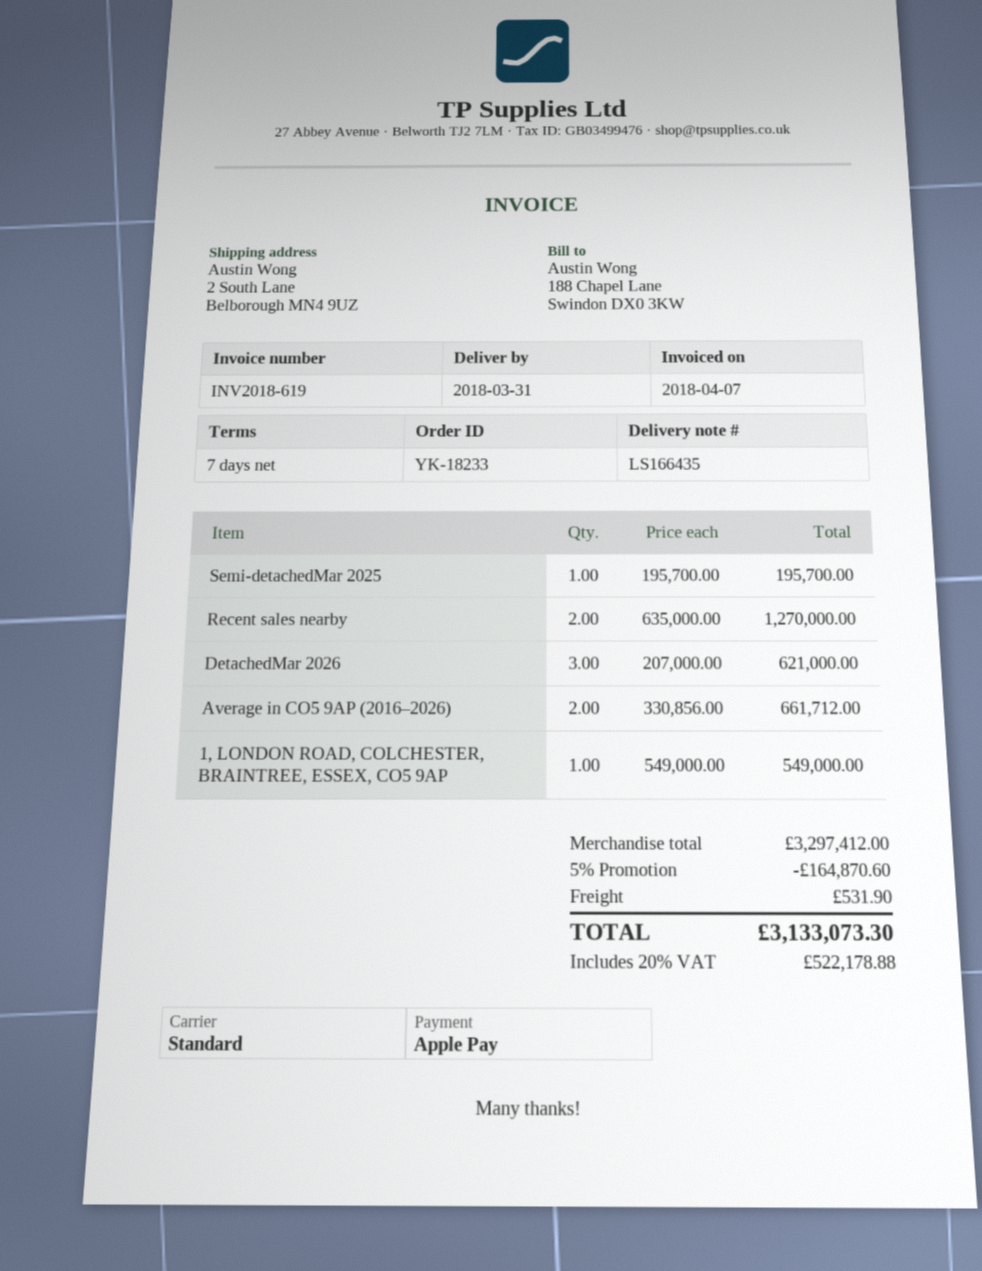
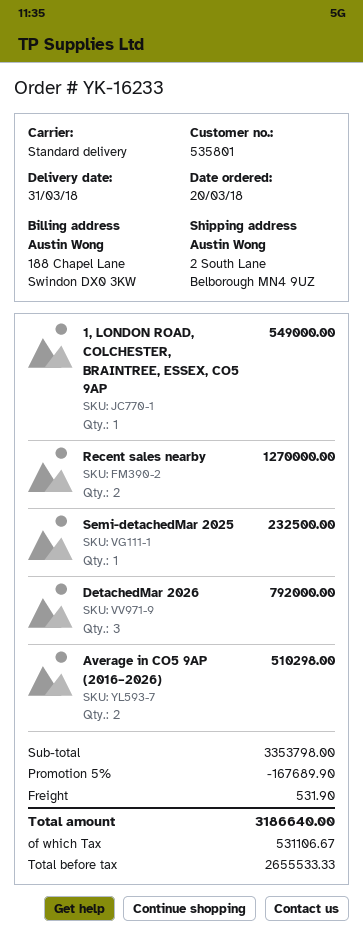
order number: YK-18233 -> YK-16233
Semi-detachedMar 2025: 1 for 195700.00 -> 1 for 232500.00
DetachedMar 2026: 3 for 621000.00 -> 3 for 792000.00
Average in CO5 9AP (2016–2026): 2 for 661712.00 -> 2 for 510298.00
subtotal: 3297412.00 -> 3353798.00
discount: 5% = 164870.60 -> 5% = 167689.90
tax: 522178.88 -> 531106.67
total: 3133073.30 -> 3186640.00

